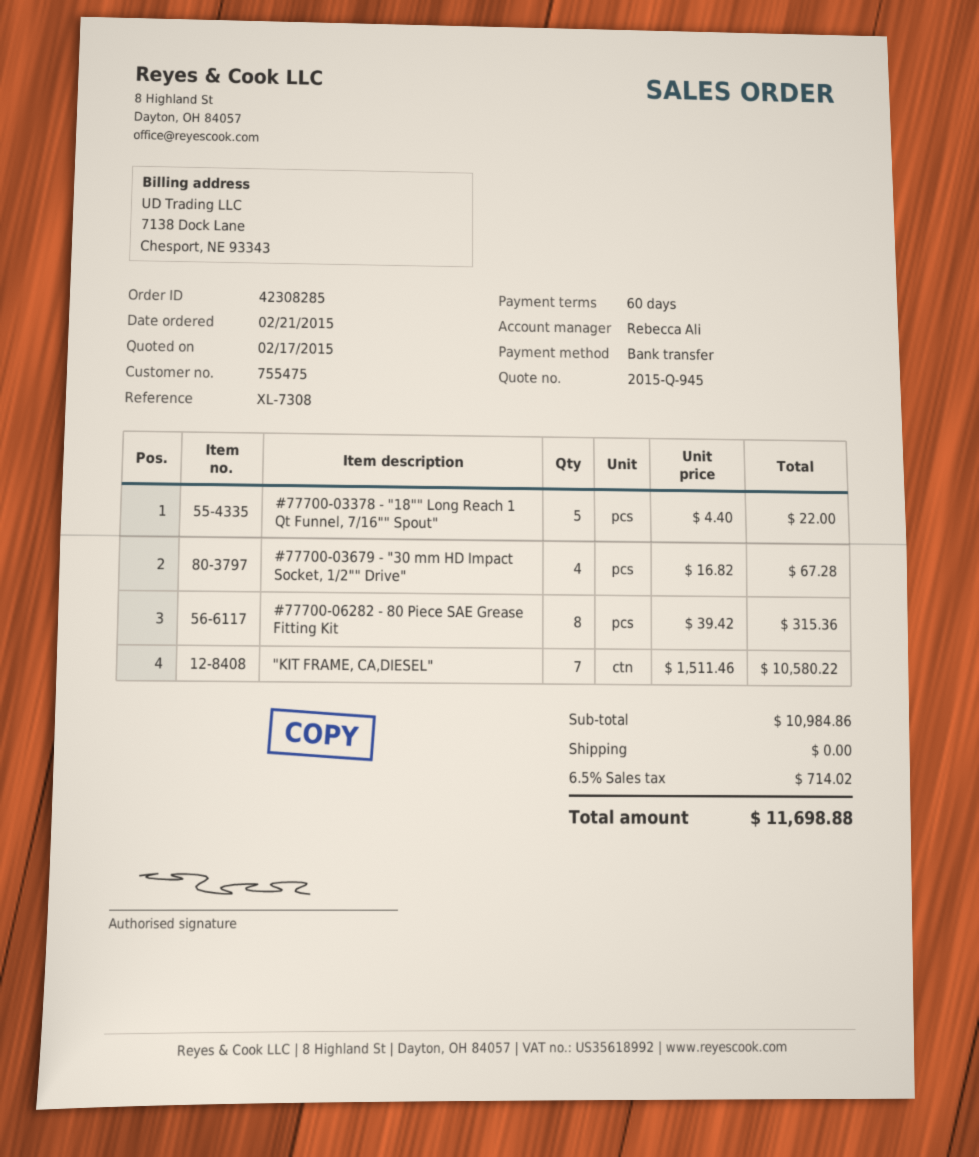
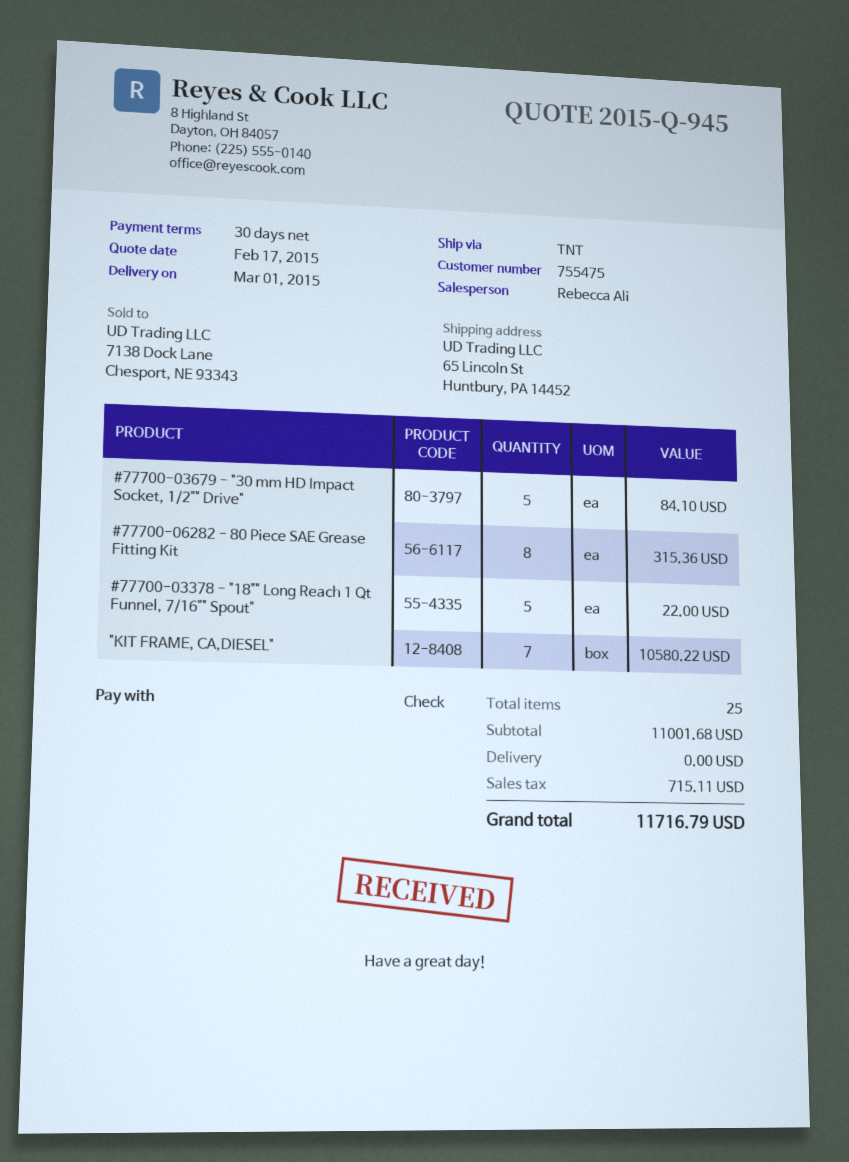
payment terms: 60 days -> 30 days
payment method: bank transfer -> cheque
#77700-03679 - "30 mm HD Impact Socket, 1/2"" Drive": 4 for 67.28 -> 5 for 84.10
subtotal: 10984.86 -> 11001.68
tax: 714.02 -> 715.11
total: 11698.88 -> 11716.79

